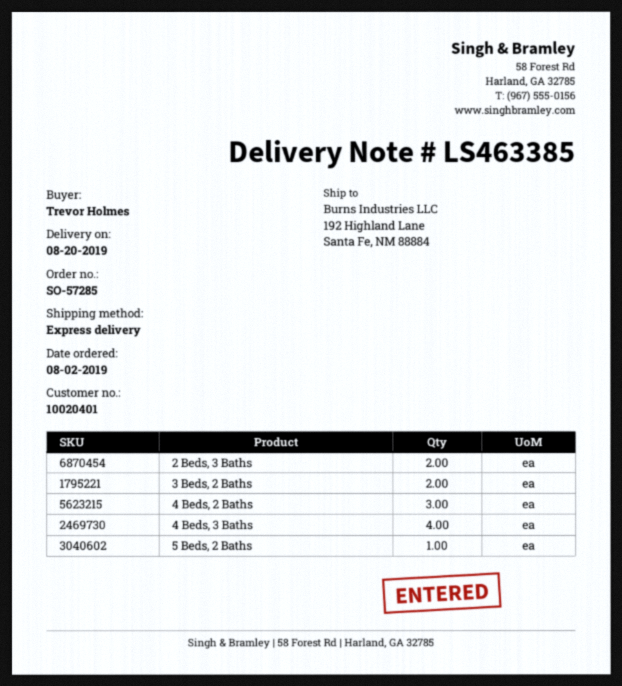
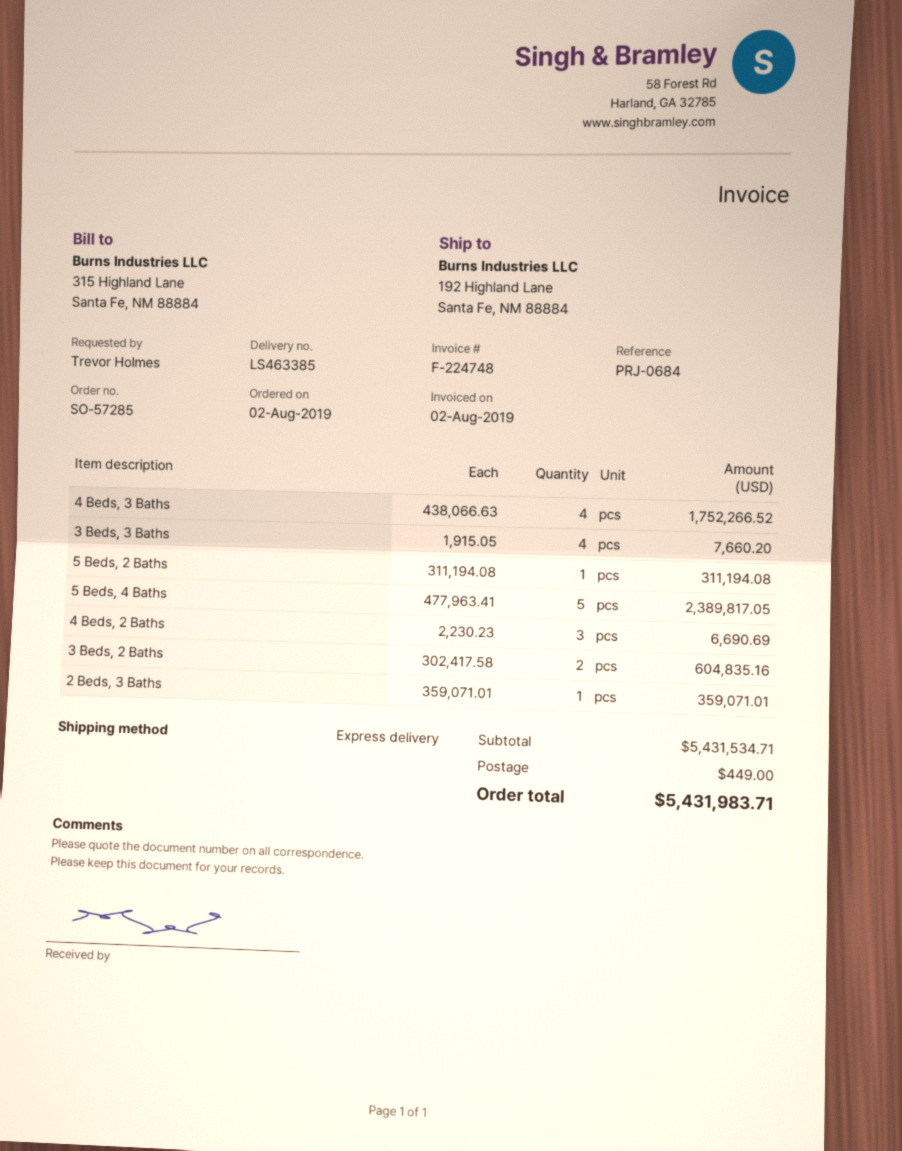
2 Beds, 3 Baths: 2 -> 1
3 Beds, 3 Baths: none -> 4
5 Beds, 4 Baths: none -> 5

